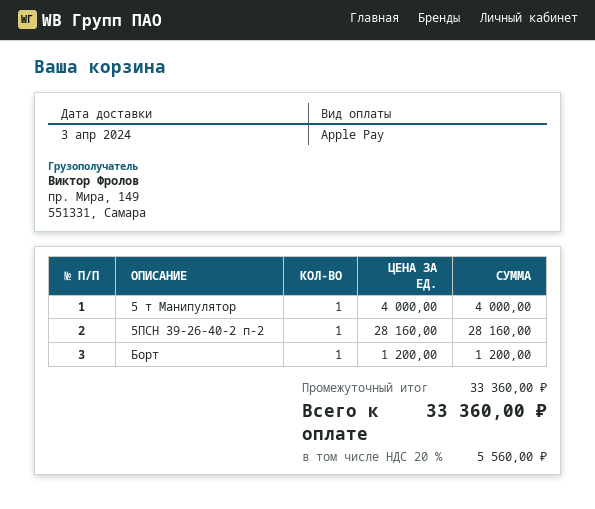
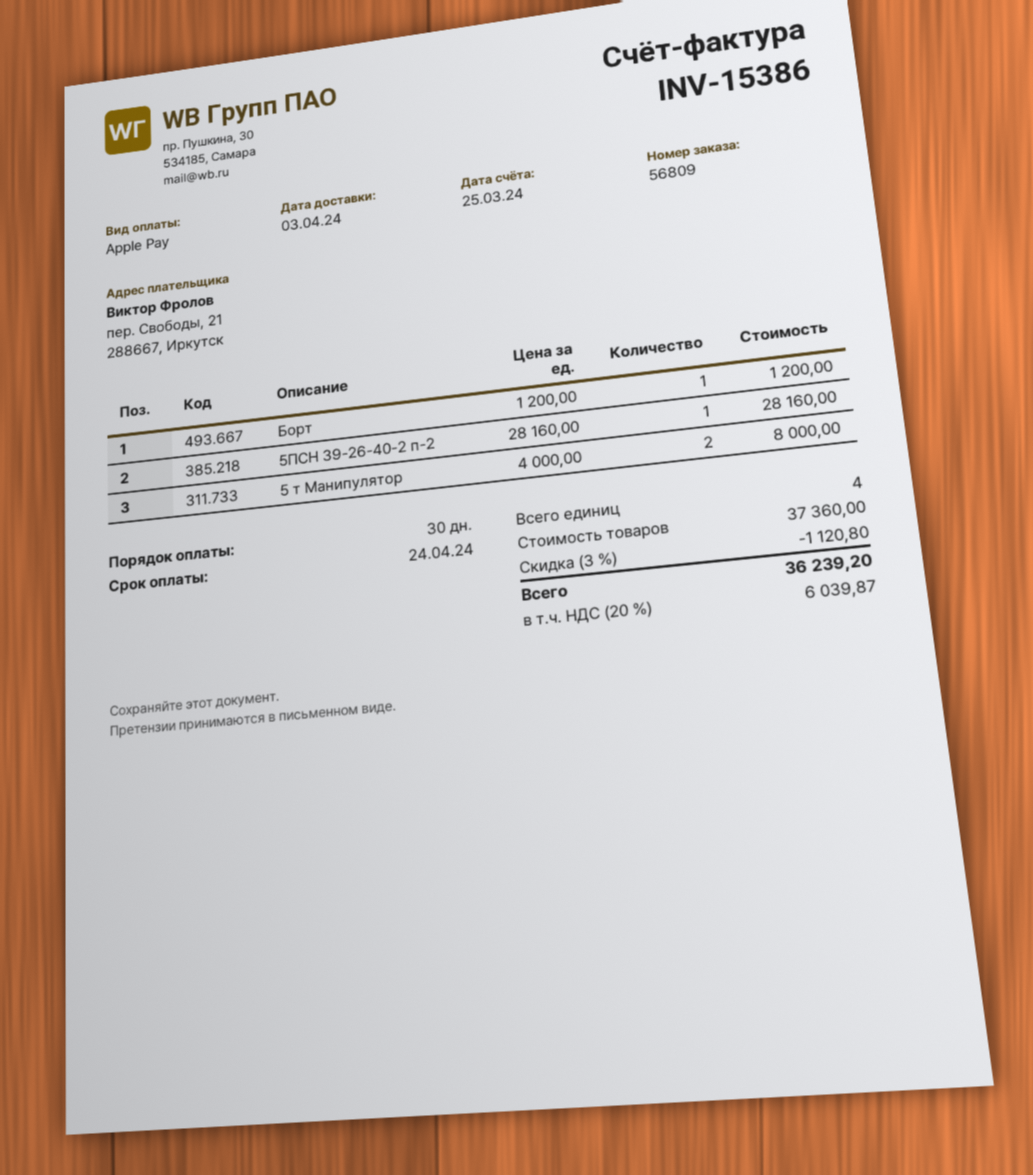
5 т Манипулятор: 1 x 4000.00 = 4000.00 -> 2 x 4000.00 = 8000.00
subtotal: 33360.00 -> 37360.00
discount: none -> 3% = 1120.80
tax: 20% = 5560.00 -> 20% = 6039.87
total: 33360.00 -> 36239.20

